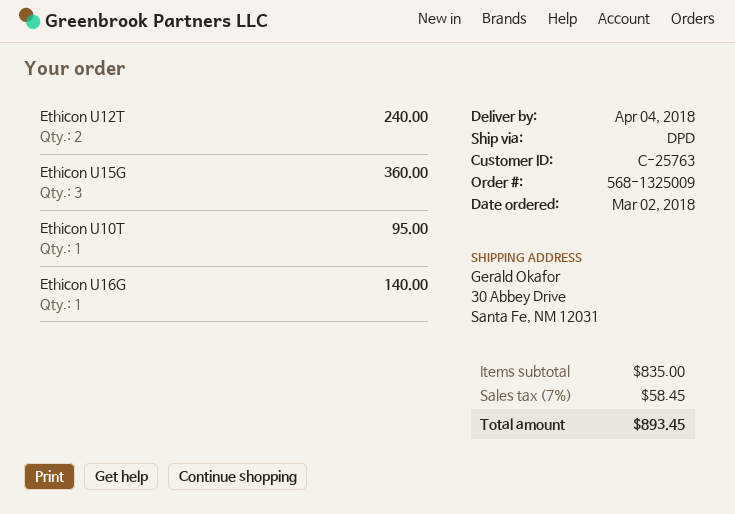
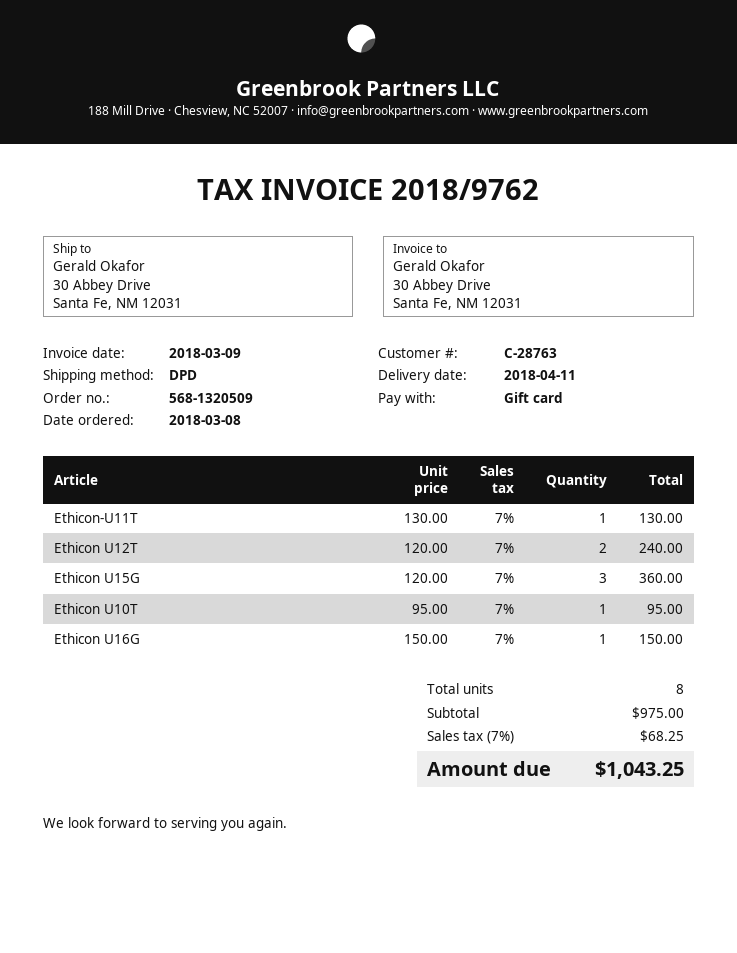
order number: 568-1325009 -> 568-1320509
order date: 2018-03-02 -> 2018-03-08
delivery date: 2018-04-04 -> 2018-04-11
customer number: C-25763 -> C-28763
Ethicon U16G: 1 for 140.00 -> 1 for 150.00
Ethicon-U11T: none -> 1 for 130.00
subtotal: 835.00 -> 975.00
tax: 7% = 58.45 -> 7% = 68.25
total: 893.45 -> 1043.25

